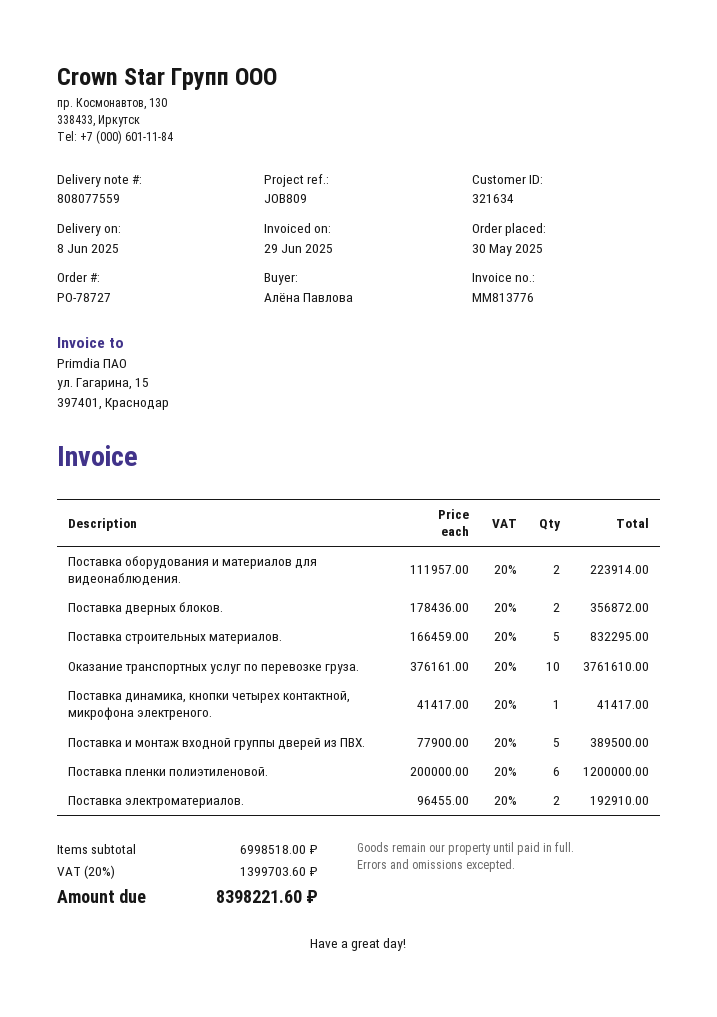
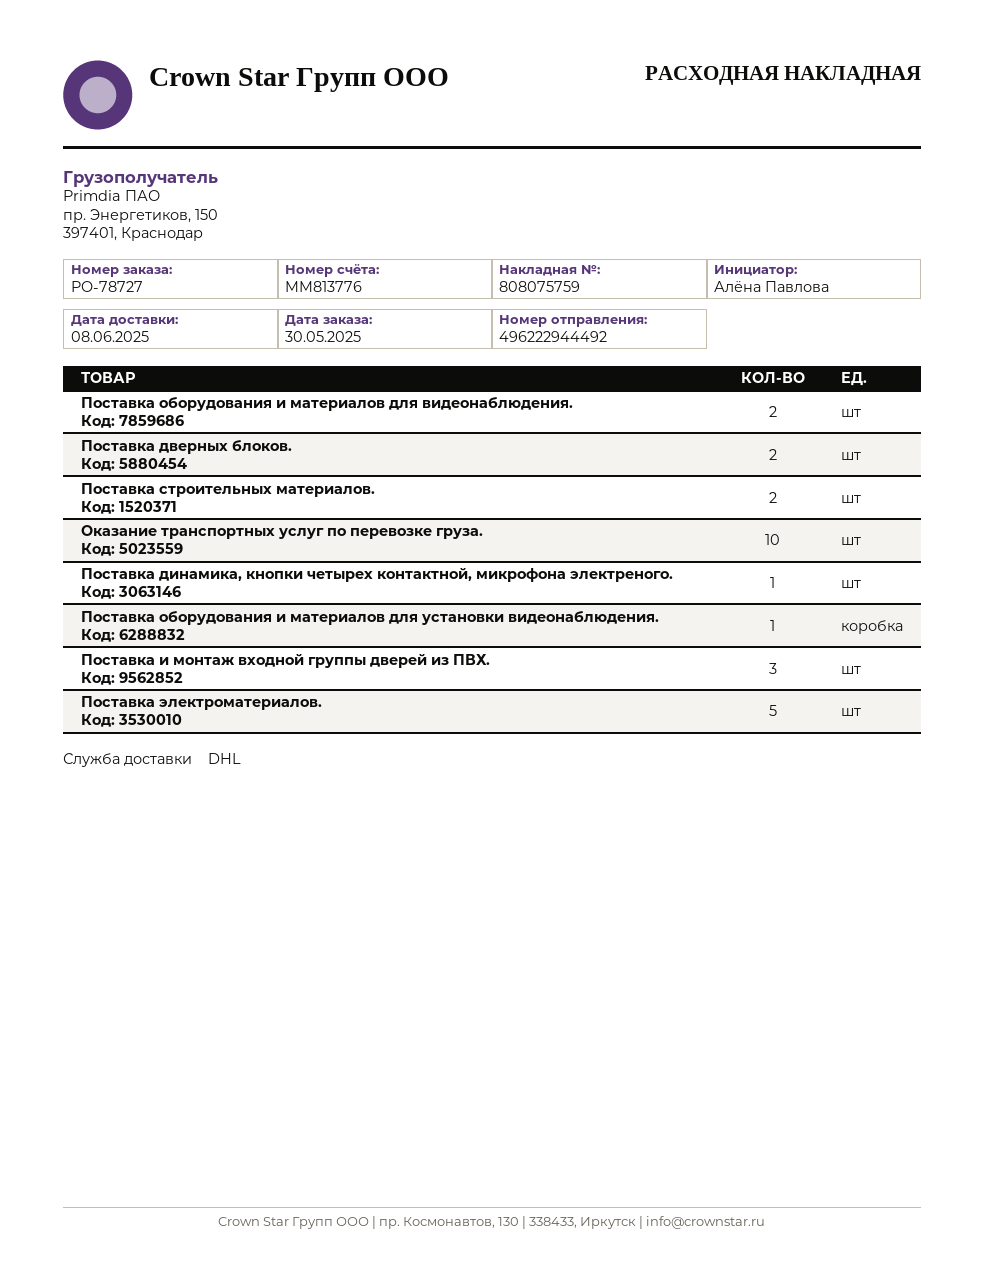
delivery note number: 808077559 -> 808075759
Поставка строительных материалов.: 5 -> 2
Поставка и монтаж входной группы дверей из ПВХ.: 5 -> 3
Поставка пленки полиэтиленовой.: 6 -> none
Поставка электроматериалов.: 2 -> 5
Поставка оборудования и материалов для установки видеонаблюдения.: none -> 1

